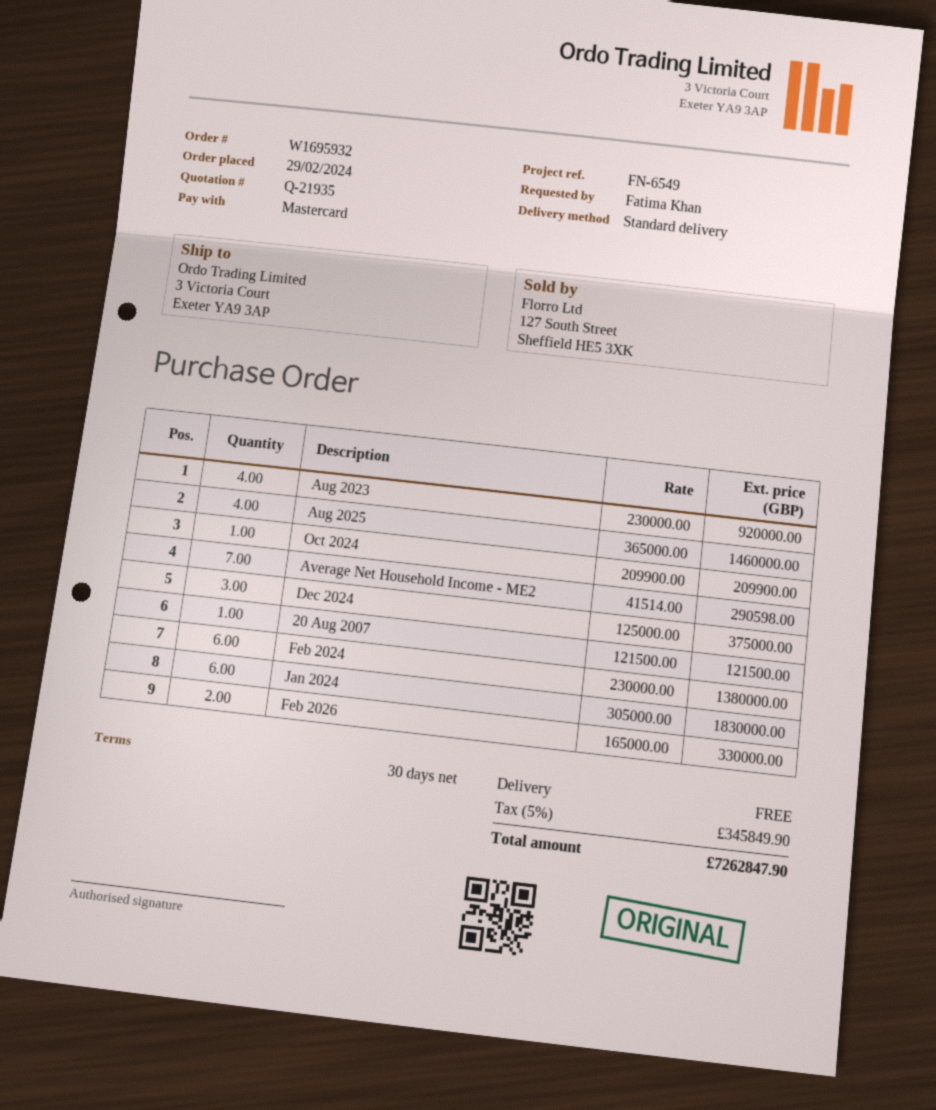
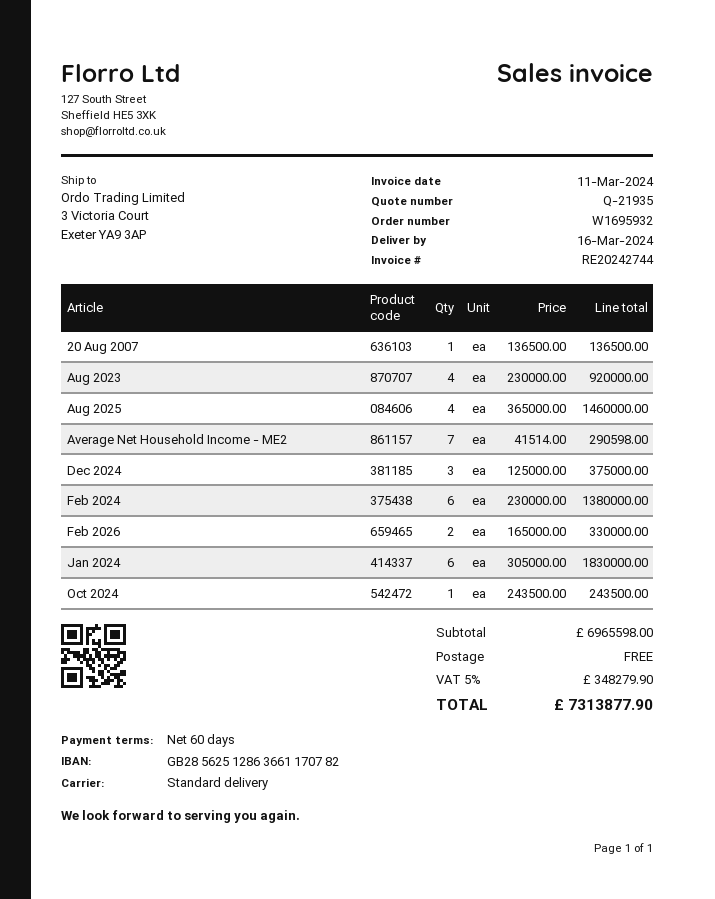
payment terms: 30 days -> 60 days
Oct 2024: 1 x 209900.00 = 209900.00 -> 1 x 243500.00 = 243500.00
20 Aug 2007: 1 x 121500.00 = 121500.00 -> 1 x 136500.00 = 136500.00
tax: 5% = 345849.90 -> 5% = 348279.90
total: 7262847.90 -> 7313877.90

